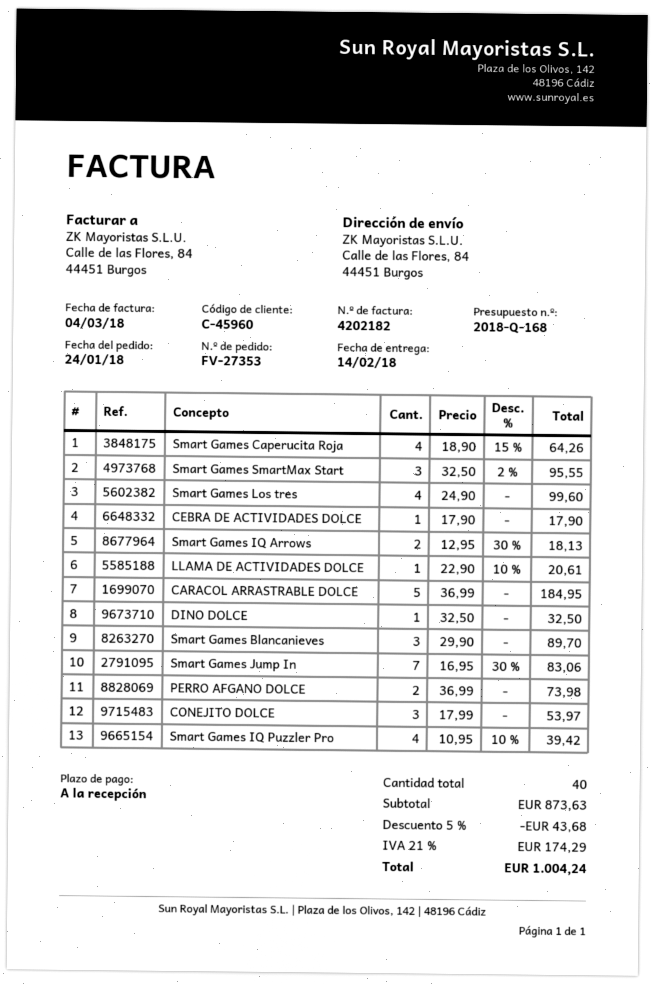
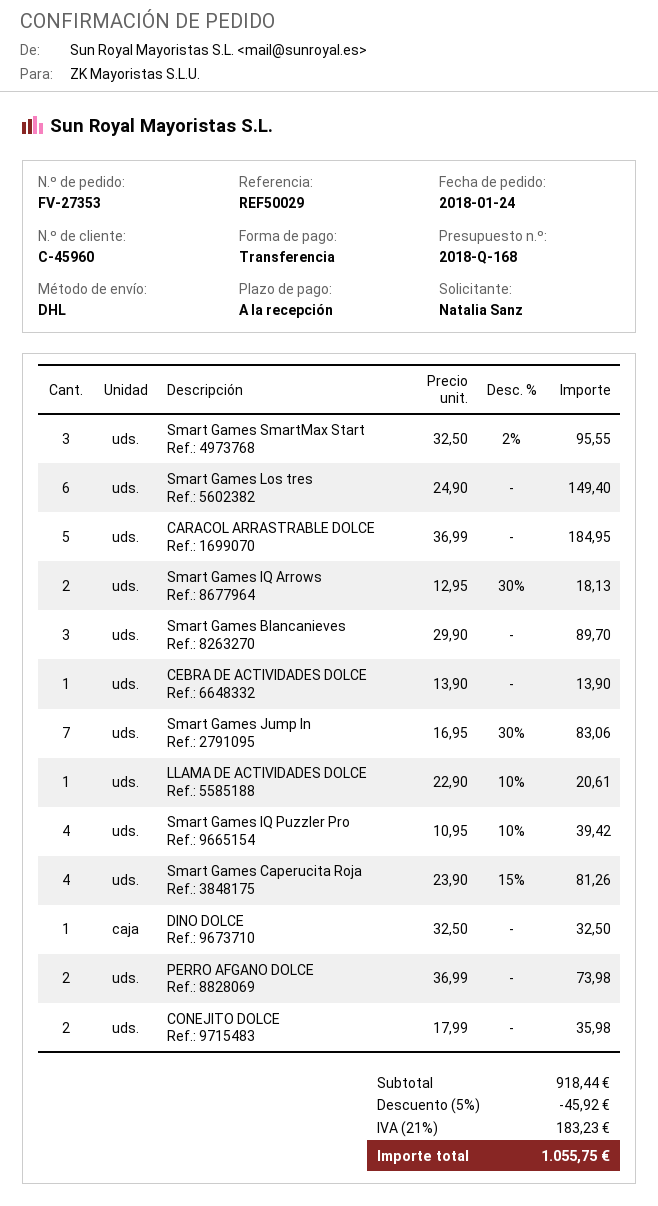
Smart Games Caperucita Roja: 4 x 18.90 - 15% = 64.26 -> 4 x 23.90 - 15% = 81.26
Smart Games Los tres: 4 x 24.90 = 99.60 -> 6 x 24.90 = 149.40
CEBRA DE ACTIVIDADES DOLCE: 1 x 17.90 = 17.90 -> 1 x 13.90 = 13.90
CONEJITO DOLCE: 3 x 17.99 = 53.97 -> 2 x 17.99 = 35.98
subtotal: 873.63 -> 918.44
discount: 5% = 43.68 -> 5% = 45.92
tax: 21% = 174.29 -> 21% = 183.23
total: 1004.24 -> 1055.75

